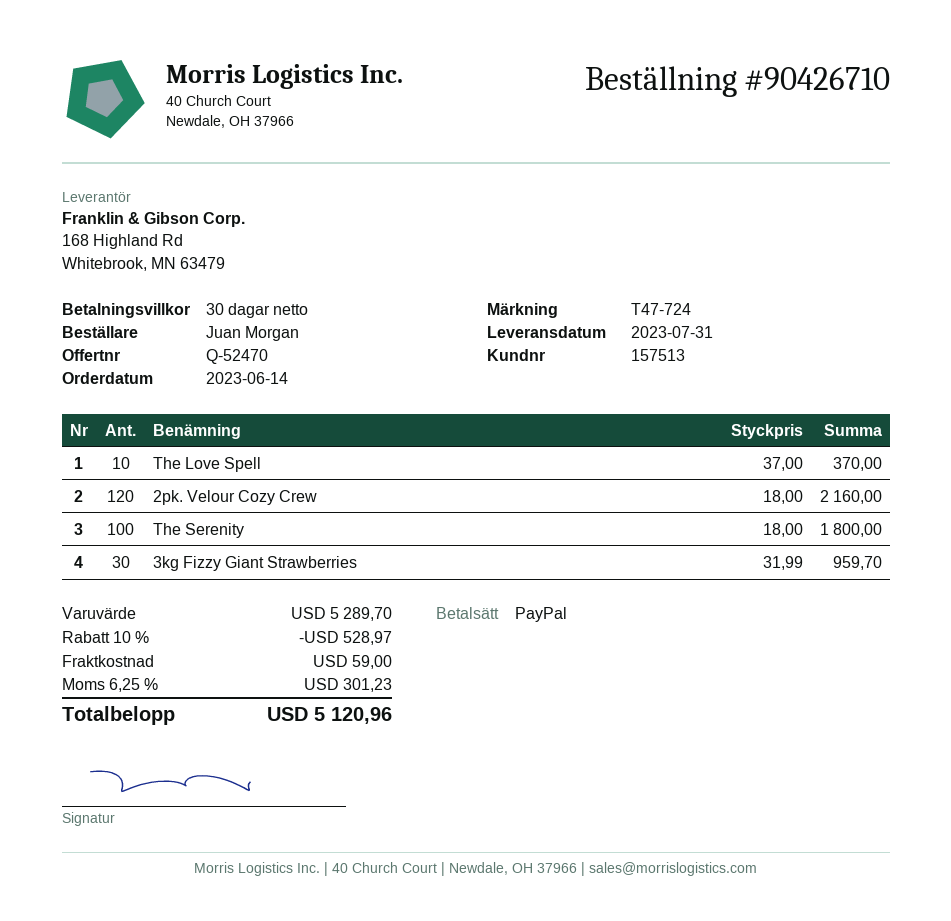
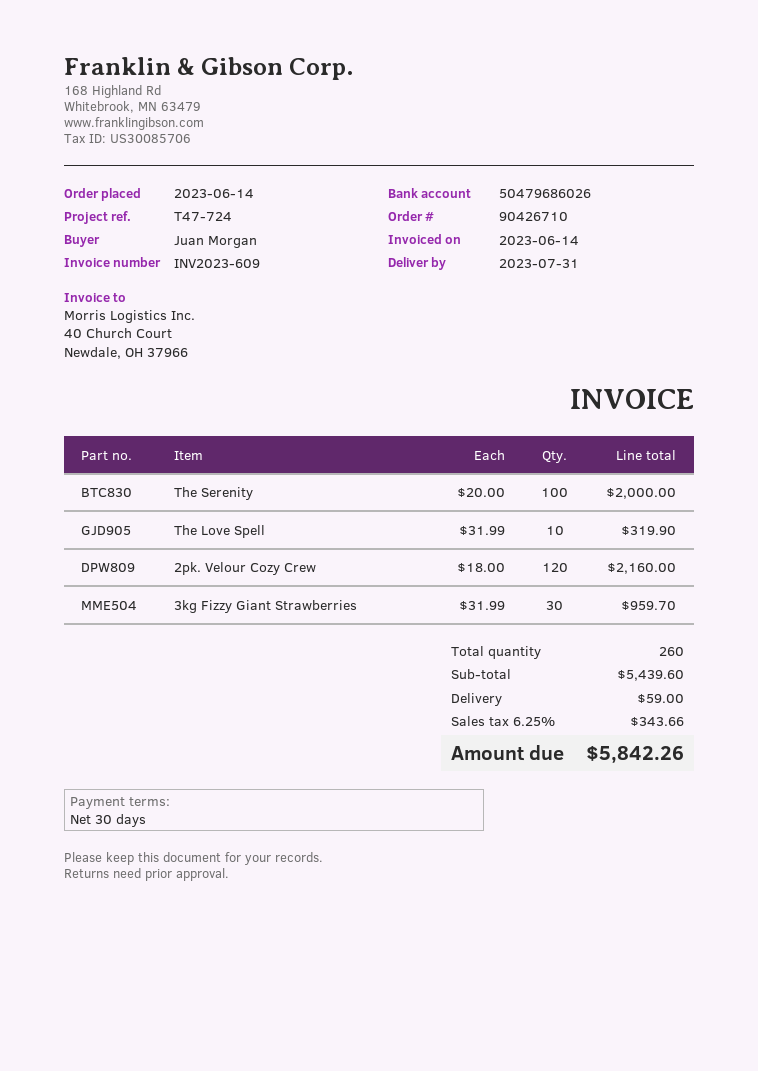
The Love Spell: 10 x 37.00 = 370.00 -> 10 x 31.99 = 319.90
The Serenity: 100 x 18.00 = 1800.00 -> 100 x 20.00 = 2000.00
subtotal: 5289.70 -> 5439.60
discount: 10% = 528.97 -> none
tax: 6.25% = 301.23 -> 6.25% = 343.66
total: 5120.96 -> 5842.26

